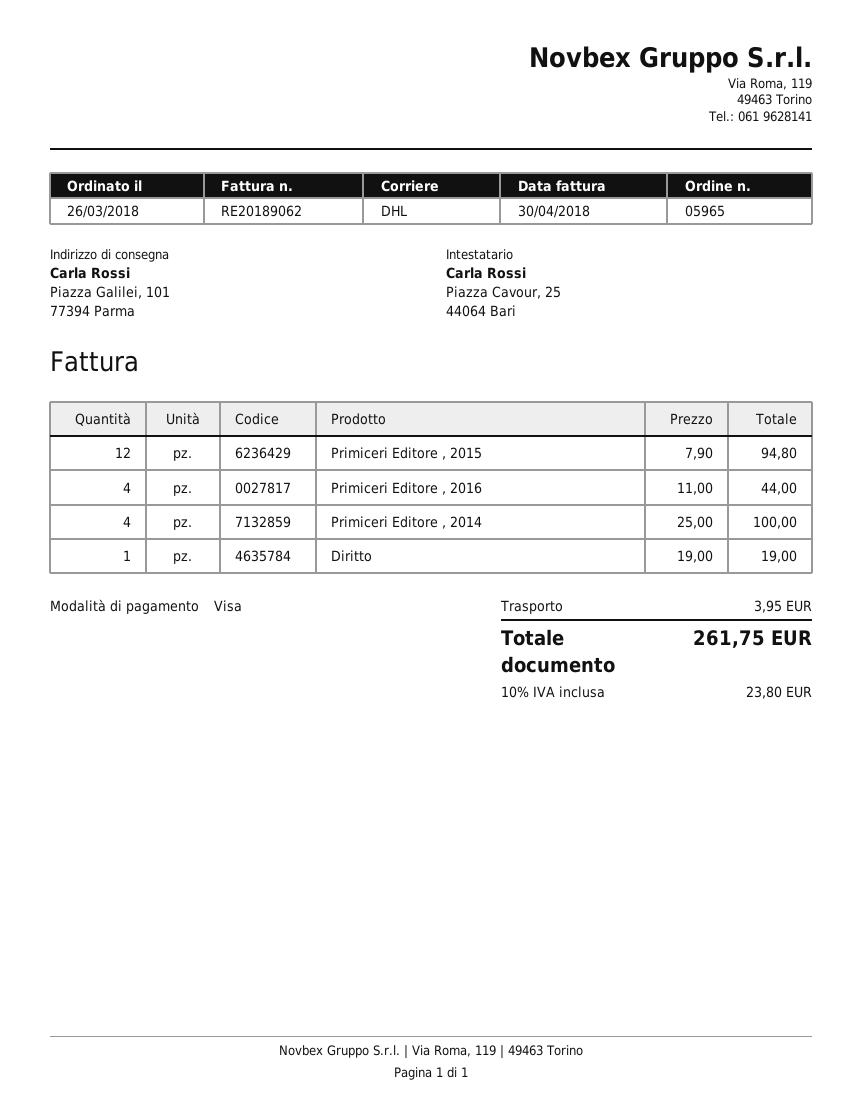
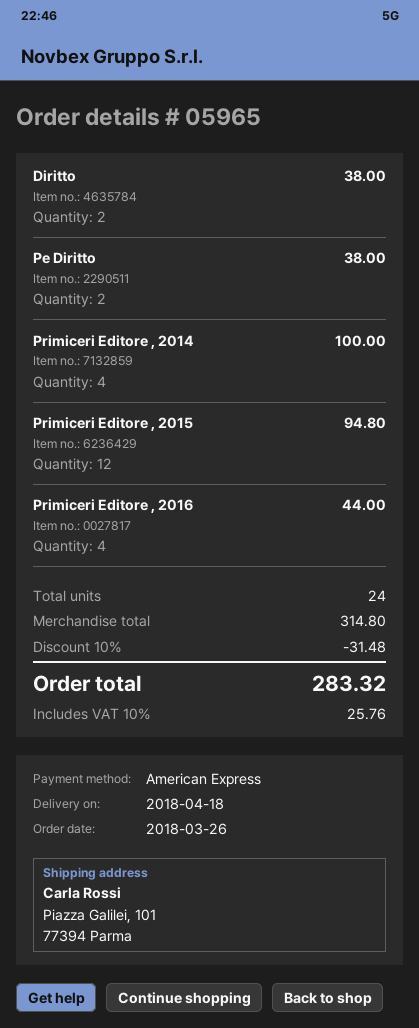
payment method: Visa -> American Express
Diritto: 1 for 19.00 -> 2 for 38.00
Pe Diritto: none -> 2 for 38.00
discount: none -> 10% = 31.48
shipping: 3.95 -> none
tax: 10% = 23.80 -> 10% = 25.76
total: 261.75 -> 283.32

